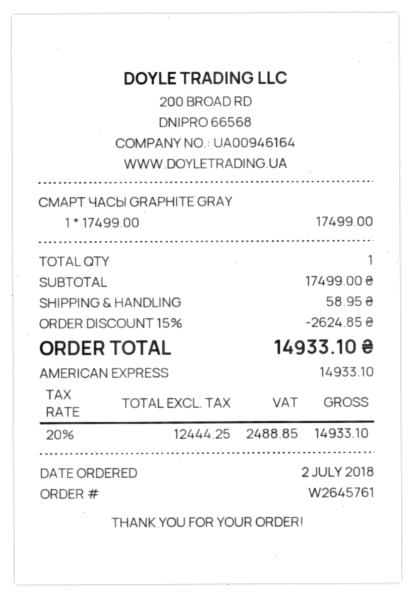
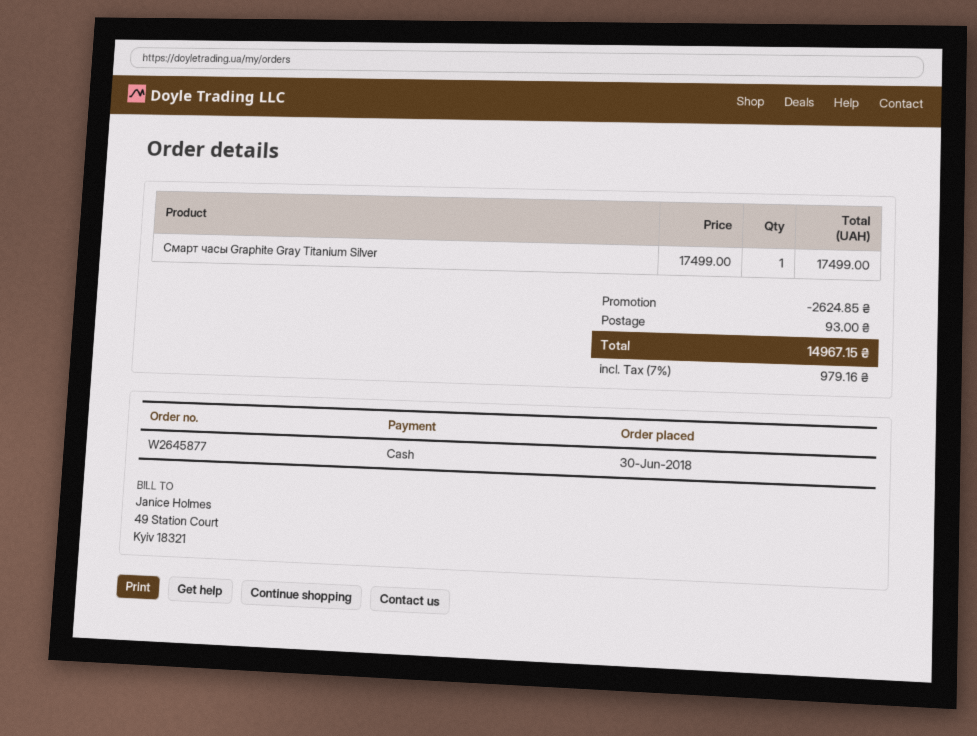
order number: W2645761 -> W2645877
order date: 2018-07-02 -> 2018-06-30
payment method: American Express -> cash
shipping: 58.95 -> 93.00
tax: 20% = 2488.85 -> 7% = 979.16
total: 14933.10 -> 14967.15

